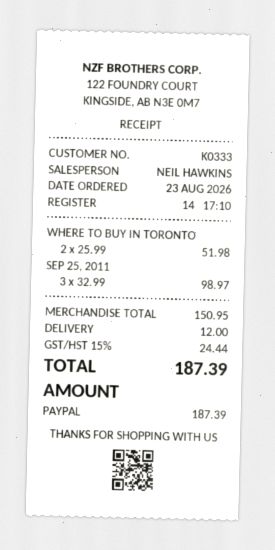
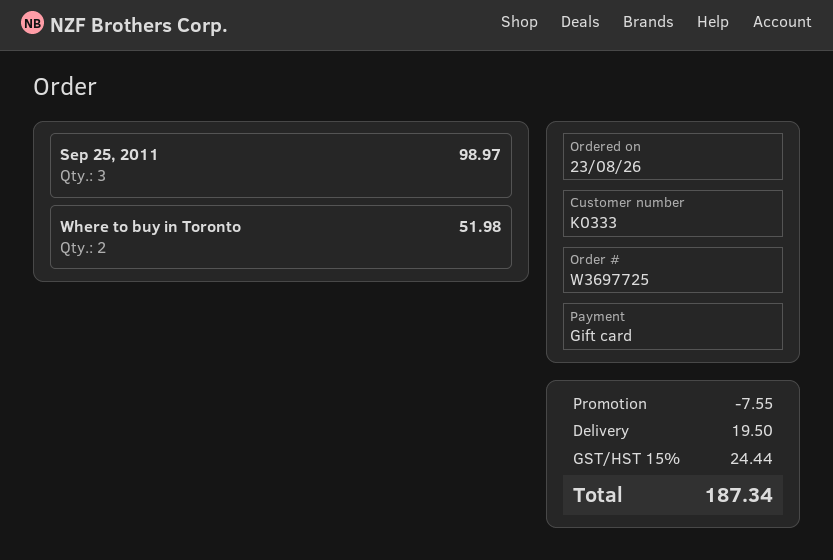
payment method: PayPal -> gift card
discount: none -> 7.55
shipping: 12.00 -> 19.50
total: 187.39 -> 187.34

